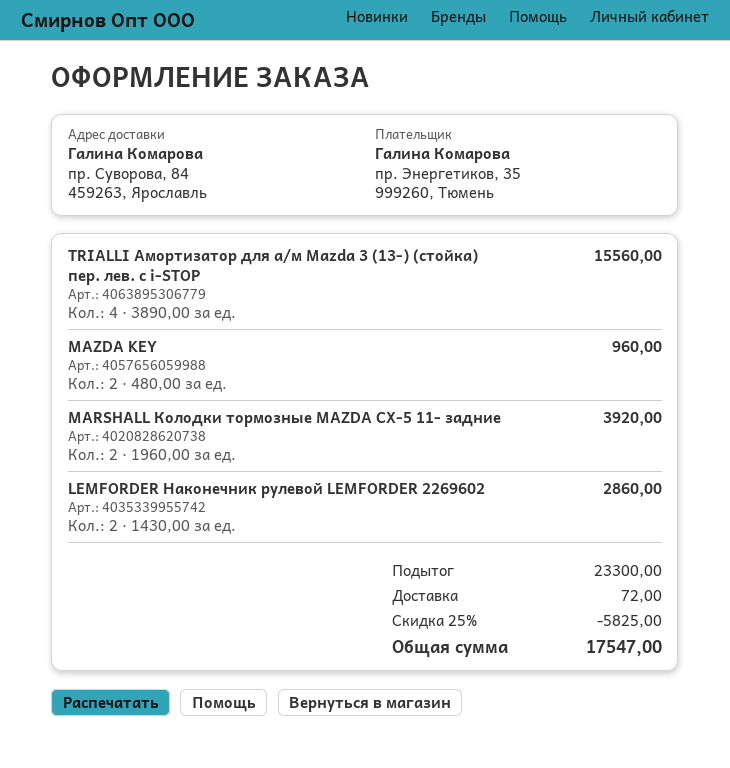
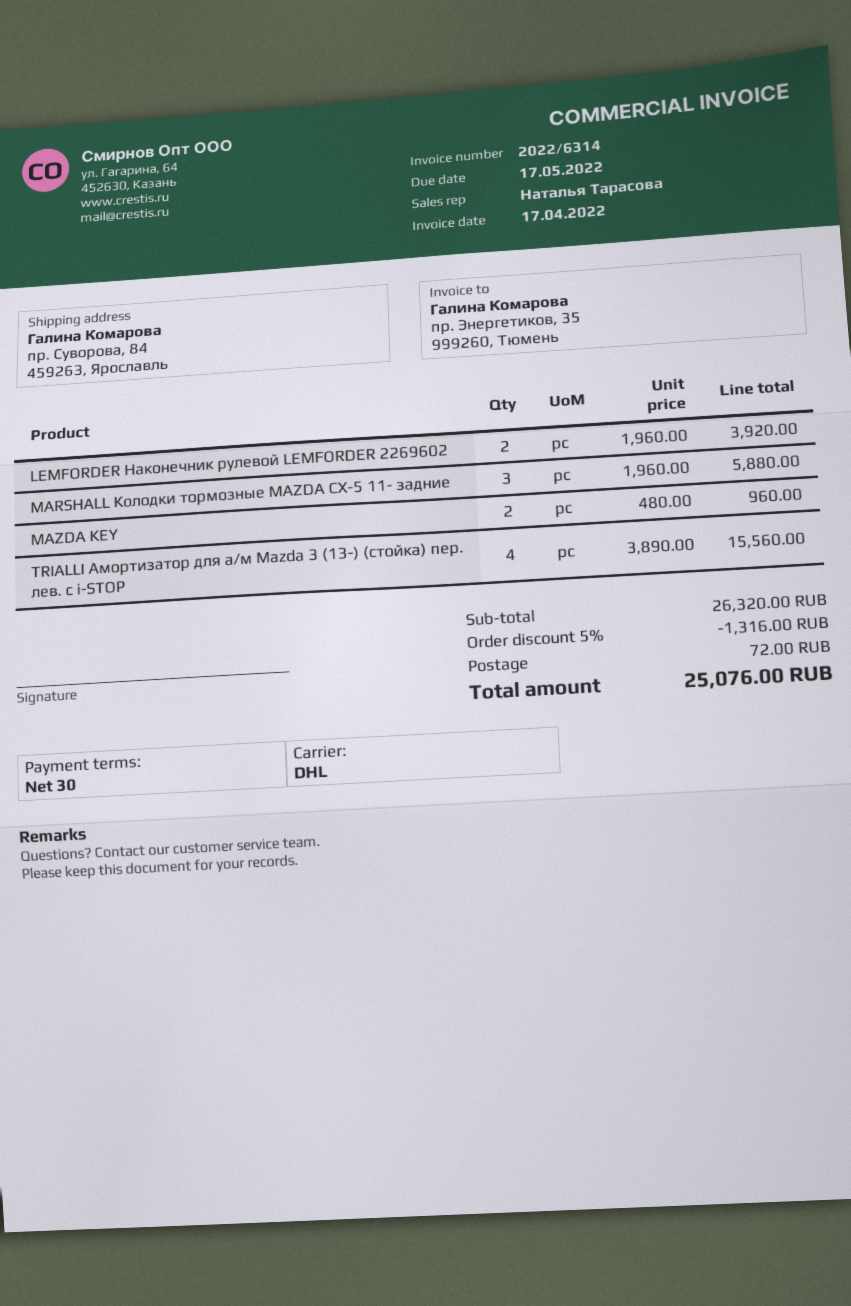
MARSHALL Колодки тормозные MAZDA CX-5 11- задние: 2 x 1960.00 = 3920.00 -> 3 x 1960.00 = 5880.00
LEMFORDER Наконечник рулевой LEMFORDER 2269602: 2 x 1430.00 = 2860.00 -> 2 x 1960.00 = 3920.00
subtotal: 23300.00 -> 26320.00
discount: 25% = 5825.00 -> 5% = 1316.00
total: 17547.00 -> 25076.00

